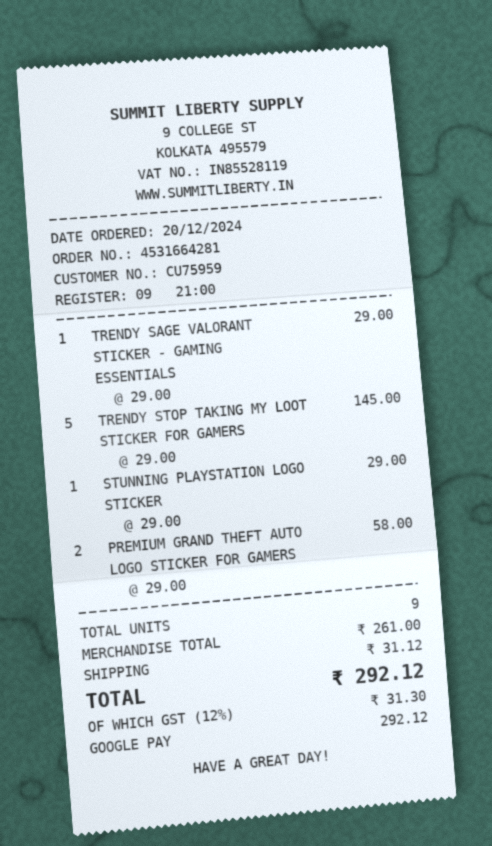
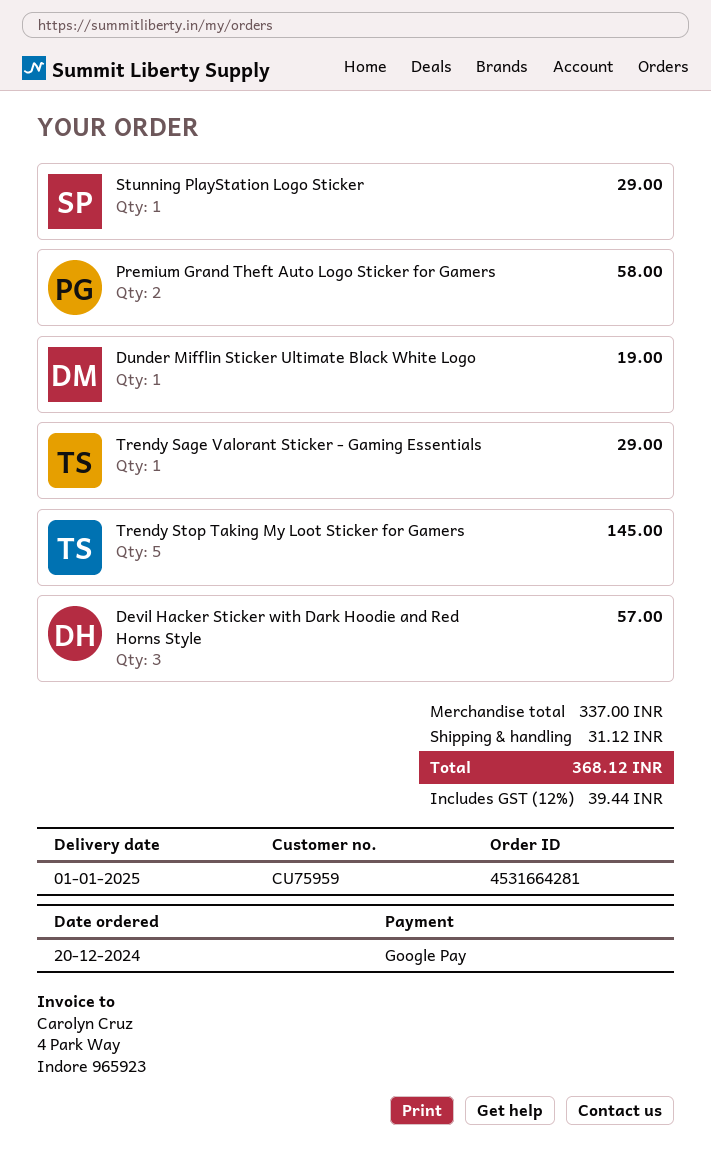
Dunder Mifflin Sticker Ultimate Black White Logo: none -> 1 for 19.00
Devil Hacker Sticker with Dark Hoodie and Red Horns Style: none -> 3 for 57.00
subtotal: 261.00 -> 337.00
tax: 12% = 31.30 -> 12% = 39.44
total: 292.12 -> 368.12

